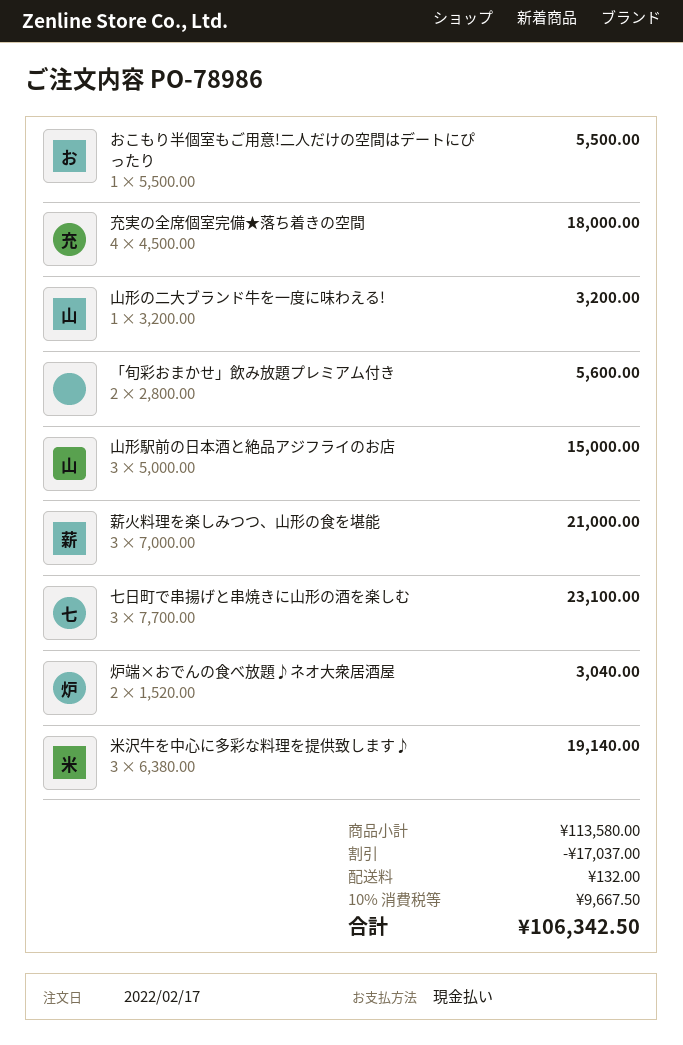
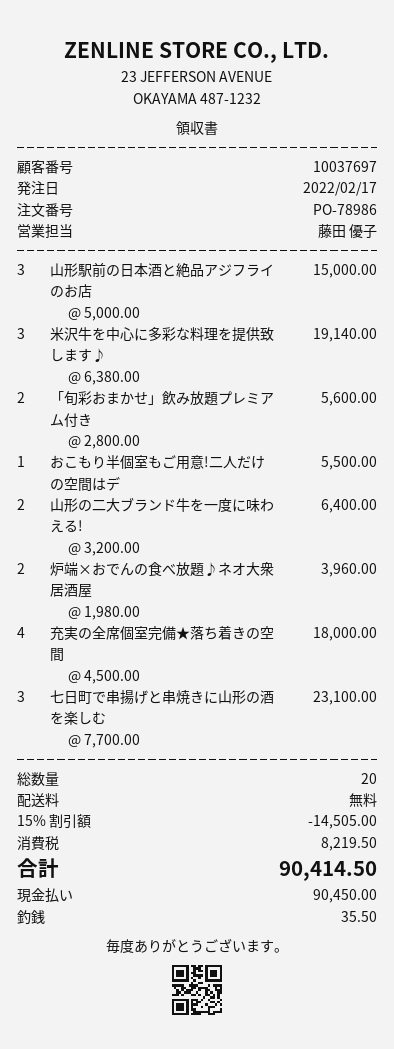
山形の二大ブランド牛を一度に味わえる!: 1 x 3200.00 = 3200.00 -> 2 x 3200.00 = 6400.00
薪火料理を楽しみつつ、山形の食を堪能: 3 x 7000.00 = 21000.00 -> none
炉端×おでんの食べ放題♪ネオ大衆居酒屋: 2 x 1520.00 = 3040.00 -> 2 x 1980.00 = 3960.00
discount: 17037.00 -> 14505.00
shipping: 132.00 -> 0.00
tax: 9667.50 -> 8219.50
total: 106342.50 -> 90414.50

